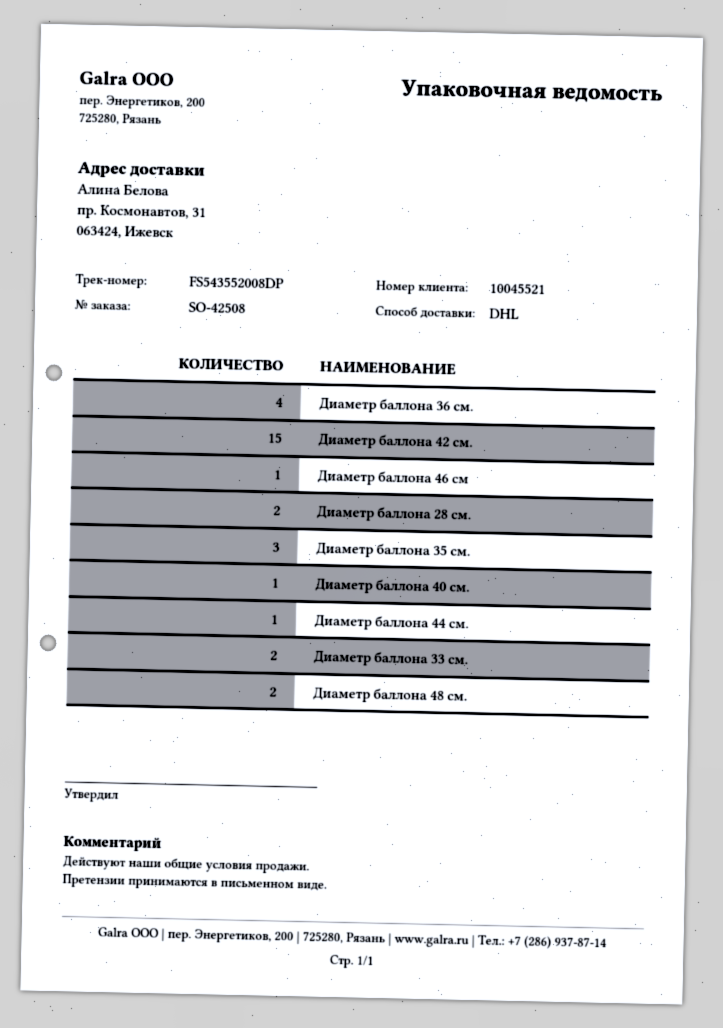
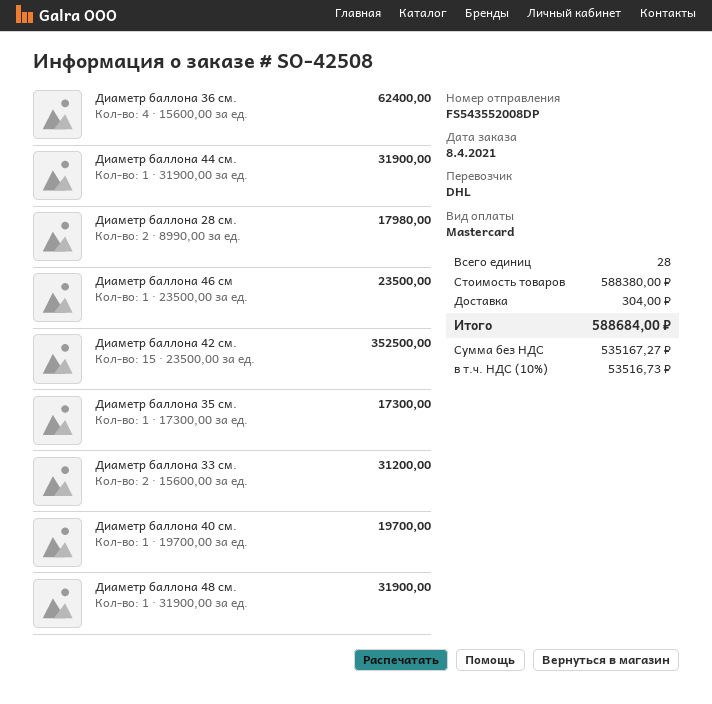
Диаметр баллона 35 см.: 3 -> 1
Диаметр баллона 48 см.: 2 -> 1

